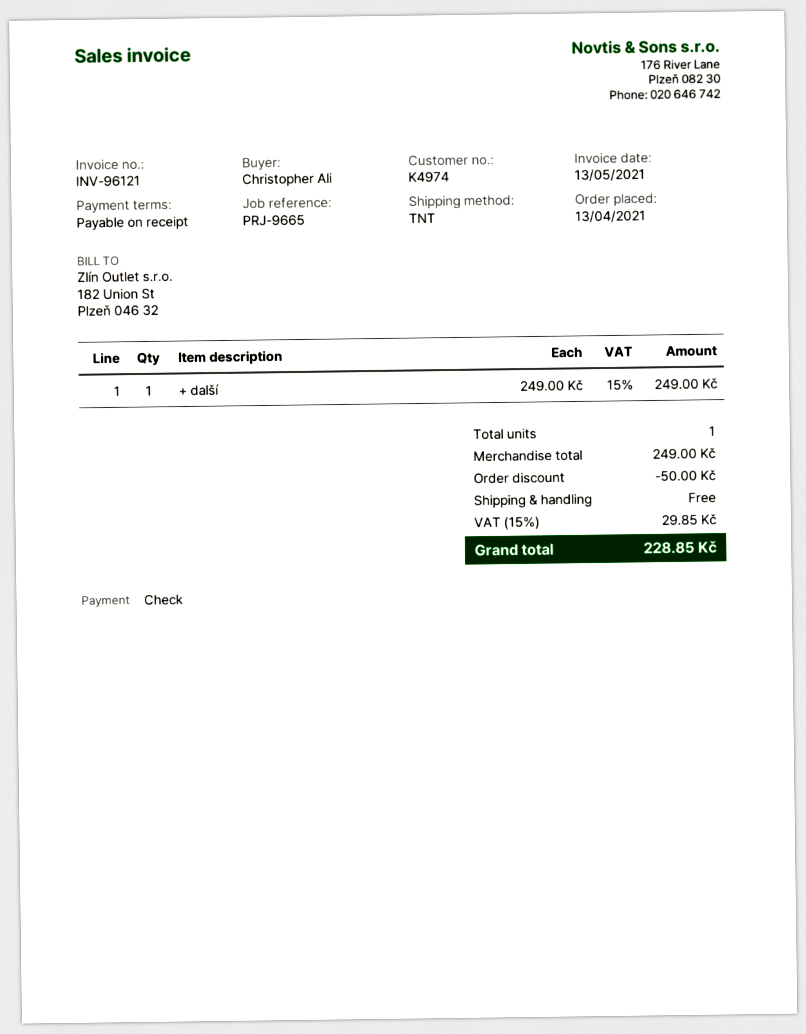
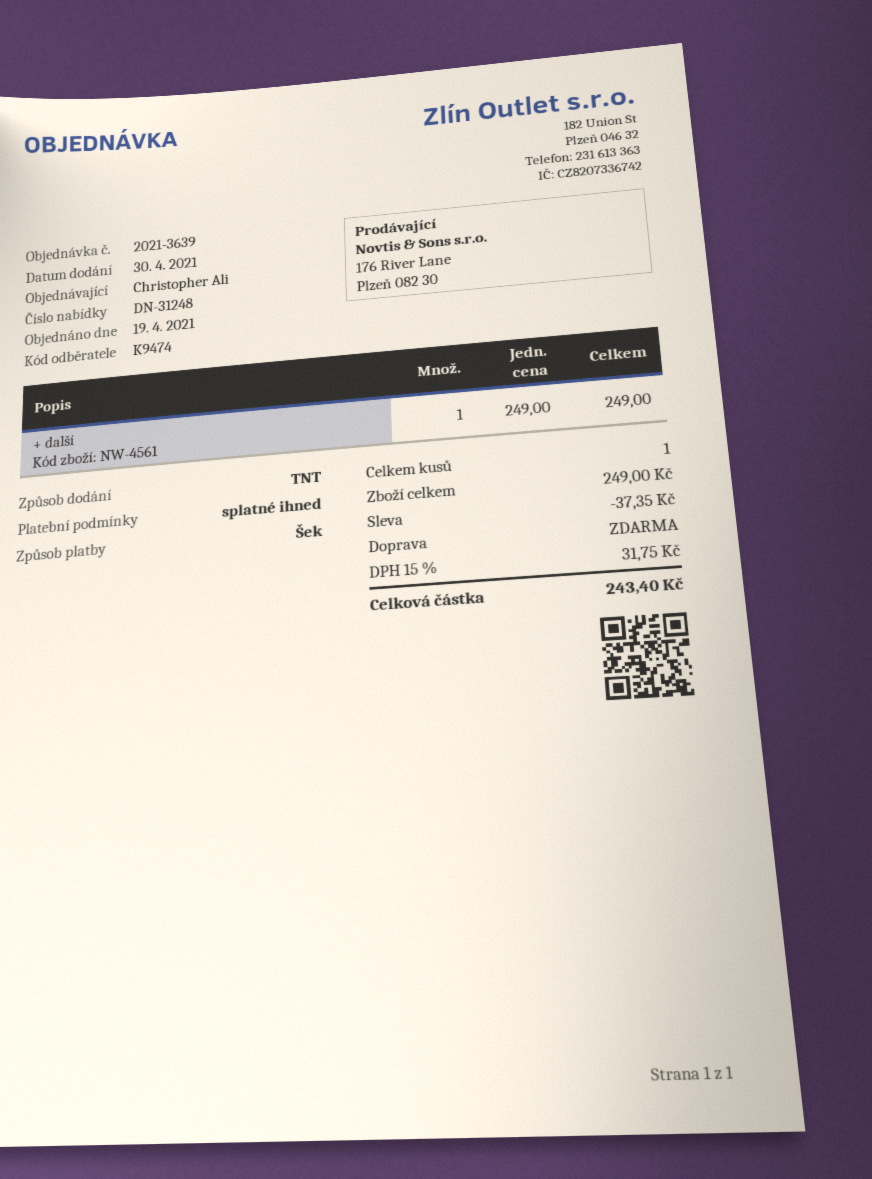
order date: 2021-04-13 -> 2021-04-19
customer number: K4974 -> K9474
discount: 50.00 -> 37.35
tax: 15% = 29.85 -> 15% = 31.75
total: 228.85 -> 243.40

